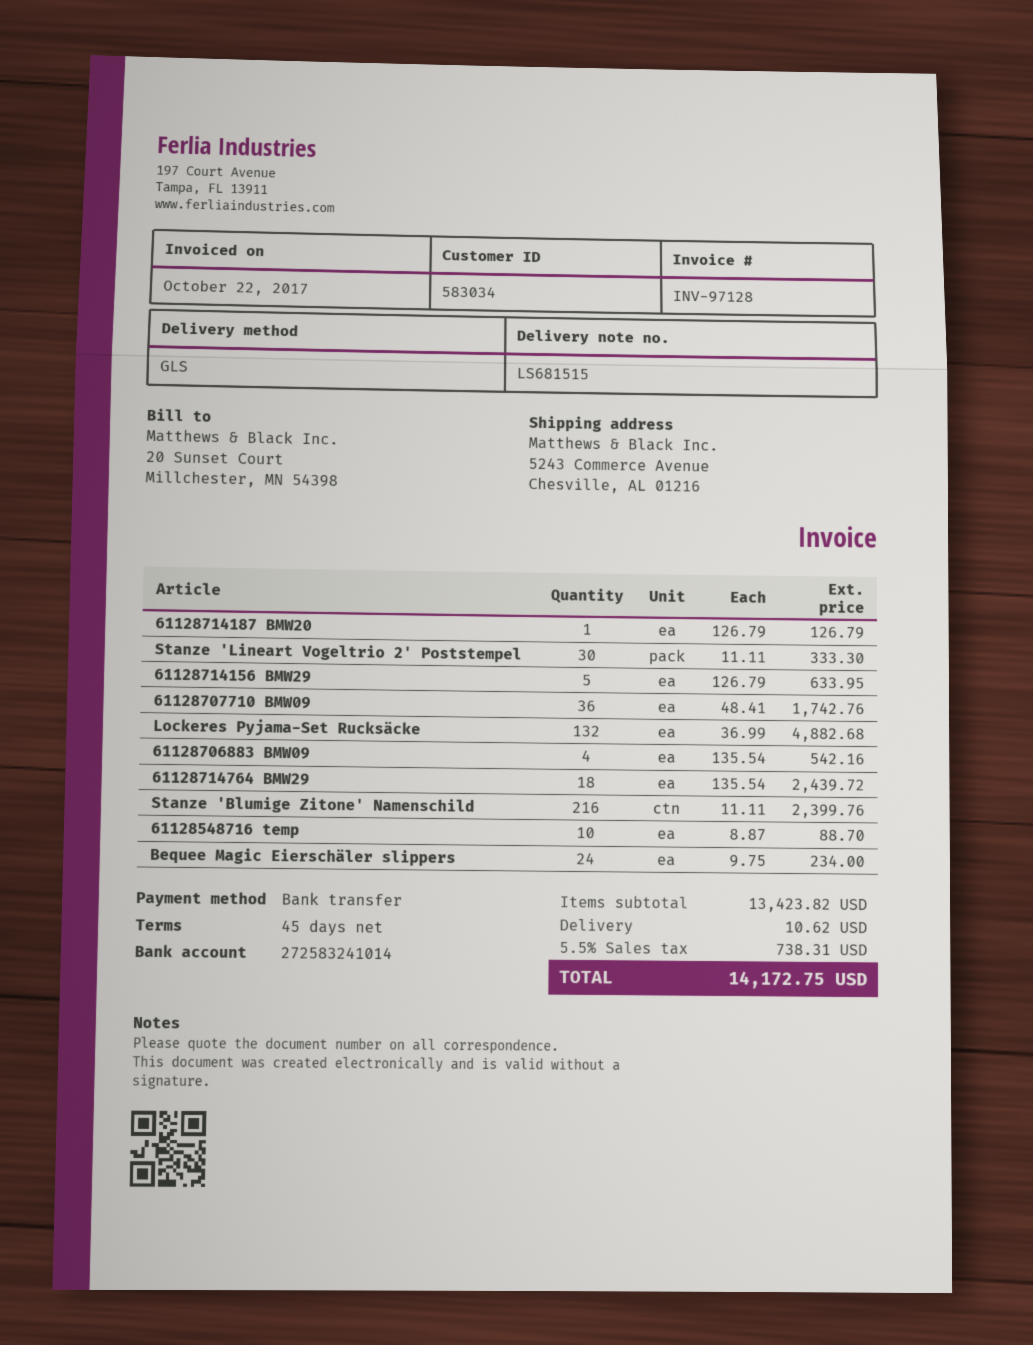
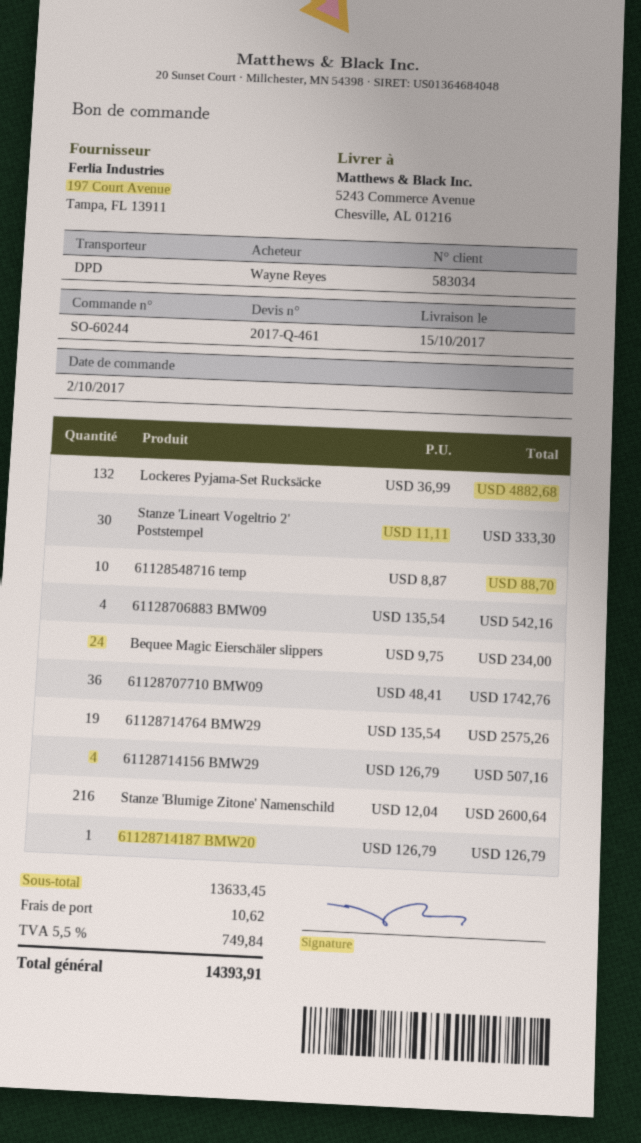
shipping method: GLS -> DPD
61128714156 BMW29: 5 x 126.79 = 633.95 -> 4 x 126.79 = 507.16
61128714764 BMW29: 18 x 135.54 = 2439.72 -> 19 x 135.54 = 2575.26
Stanze 'Blumige Zitone' Namenschild: 216 x 11.11 = 2399.76 -> 216 x 12.04 = 2600.64
subtotal: 13423.82 -> 13633.45
tax: 5.5% = 738.31 -> 5.5% = 749.84
total: 14172.75 -> 14393.91

